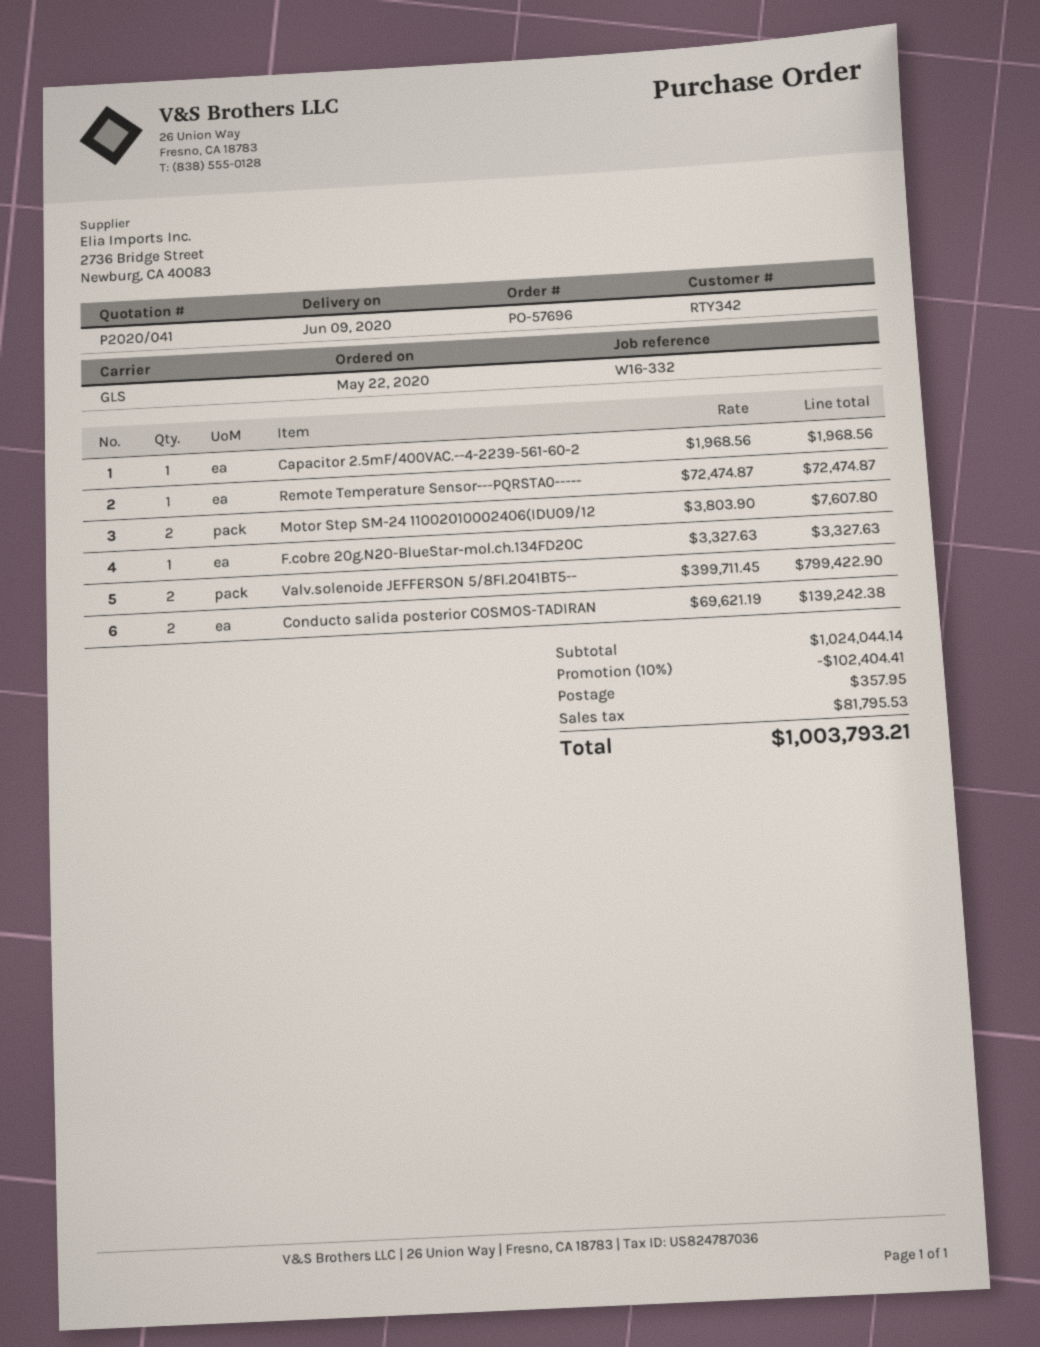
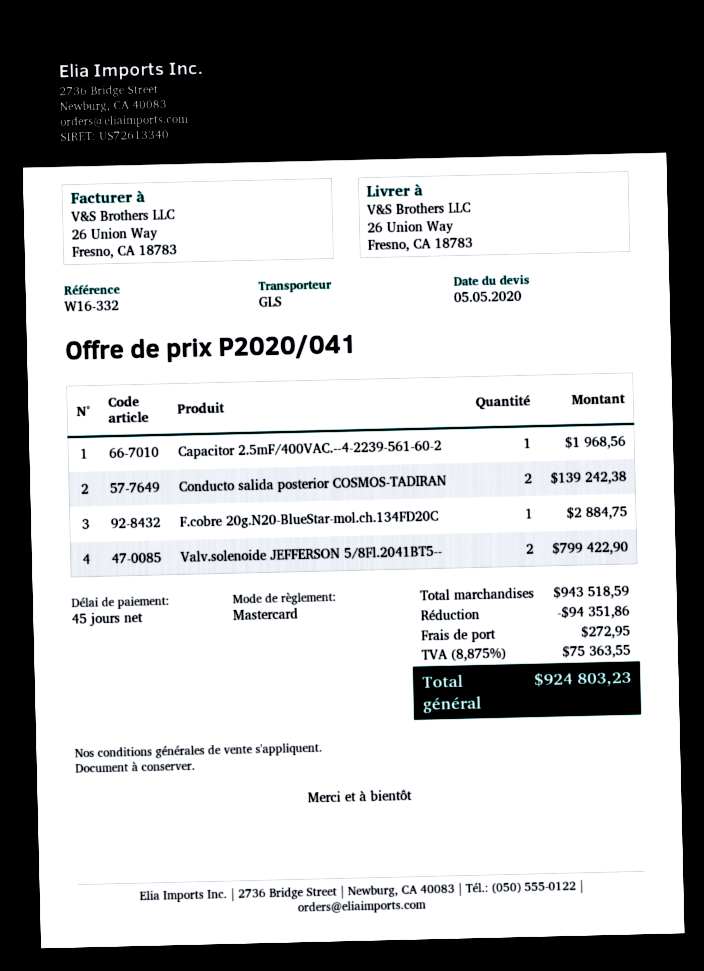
Remote Temperature Sensor---PQRSTA0-----: 1 for 72474.87 -> none
Motor Step SM-24 11002010002406(IDU09/12: 2 for 7607.80 -> none
F.cobre 20g.N20-BlueStar-mol.ch.134FD20C: 1 for 3327.63 -> 1 for 2884.75
subtotal: 1024044.14 -> 943518.59
discount: 102404.41 -> 94351.86
shipping: 357.95 -> 272.95
tax: 81795.53 -> 75363.55
total: 1003793.21 -> 924803.23

